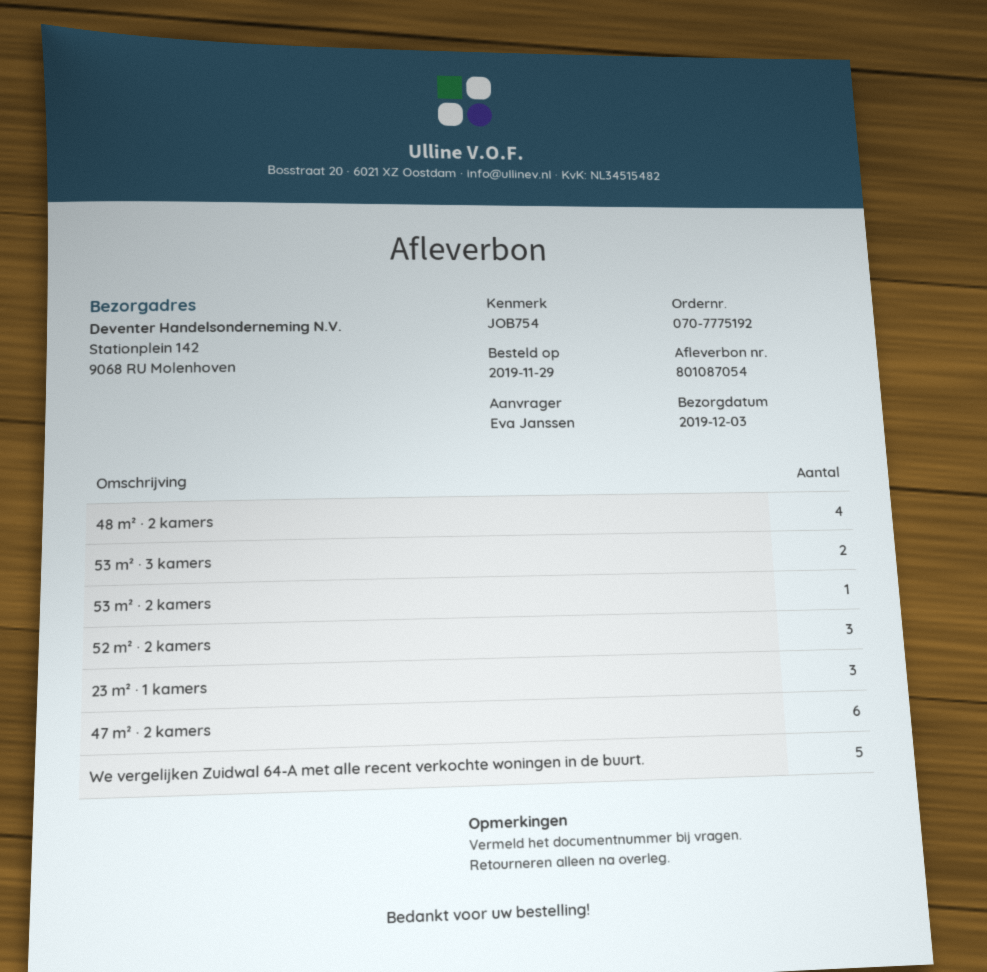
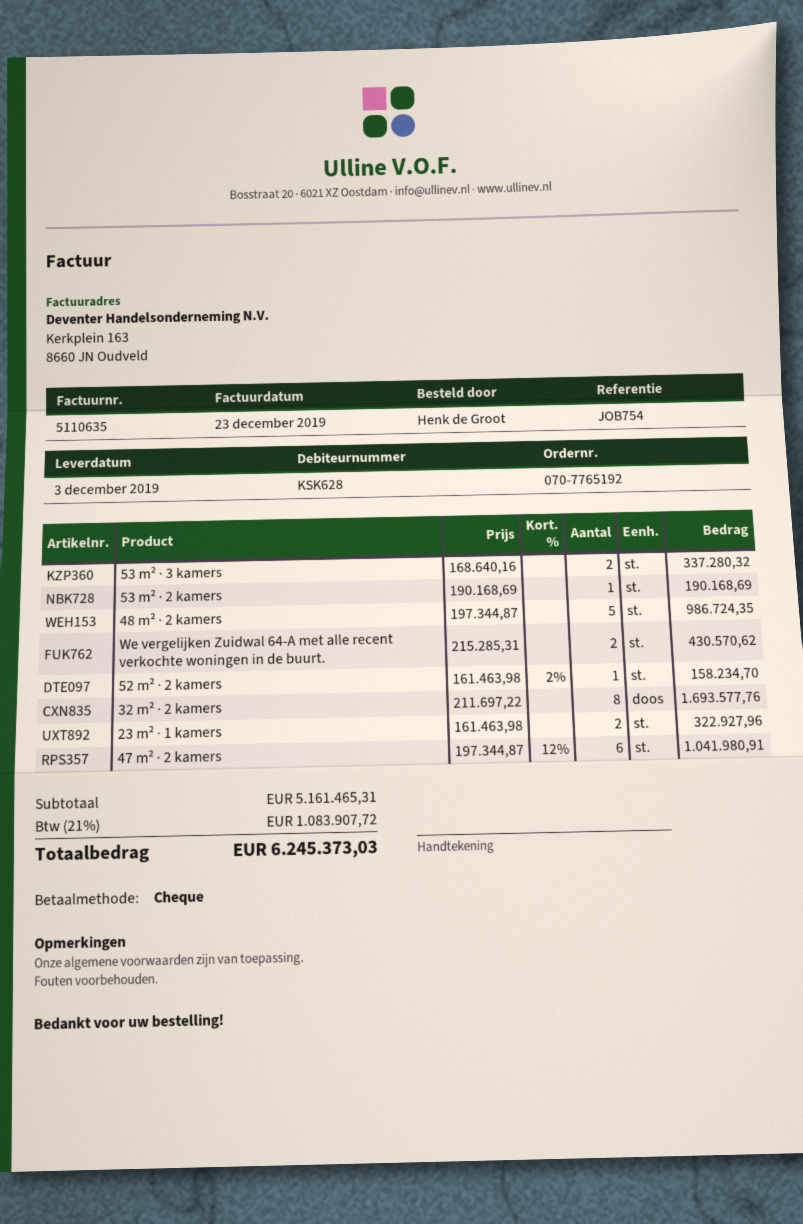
order number: 070-7775192 -> 070-7765192
ordered by: Eva Janssen -> Henk de Groot
48 m² · 2 kamers: 4 -> 5
52 m² · 2 kamers: 3 -> 1
23 m² · 1 kamers: 3 -> 2
We vergelijken Zuidwal 64-A met alle recent verkochte woningen in de buurt.: 5 -> 2
32 m² · 2 kamers: none -> 8

